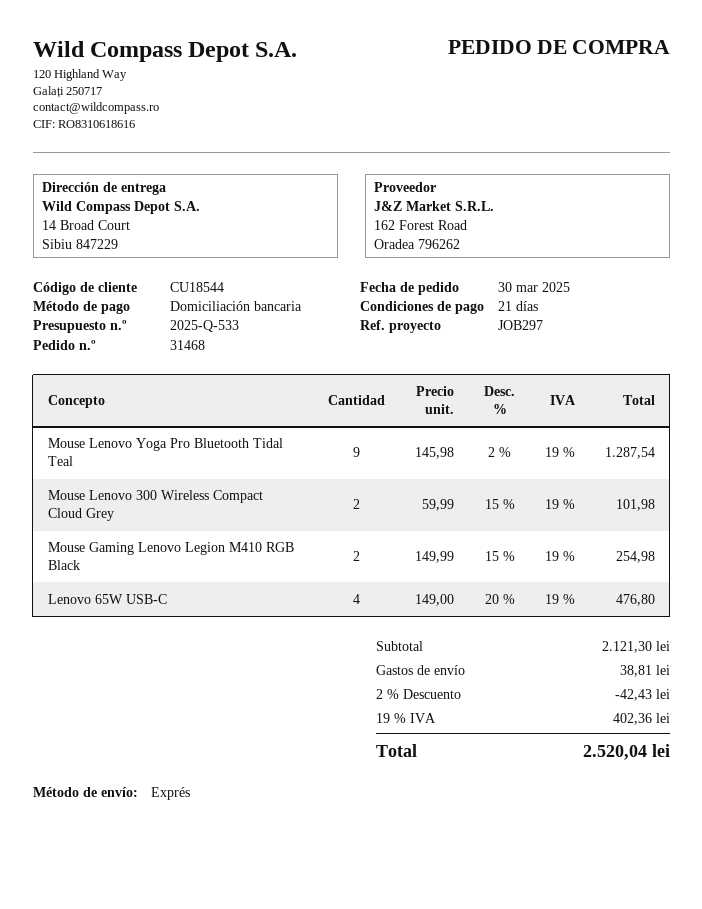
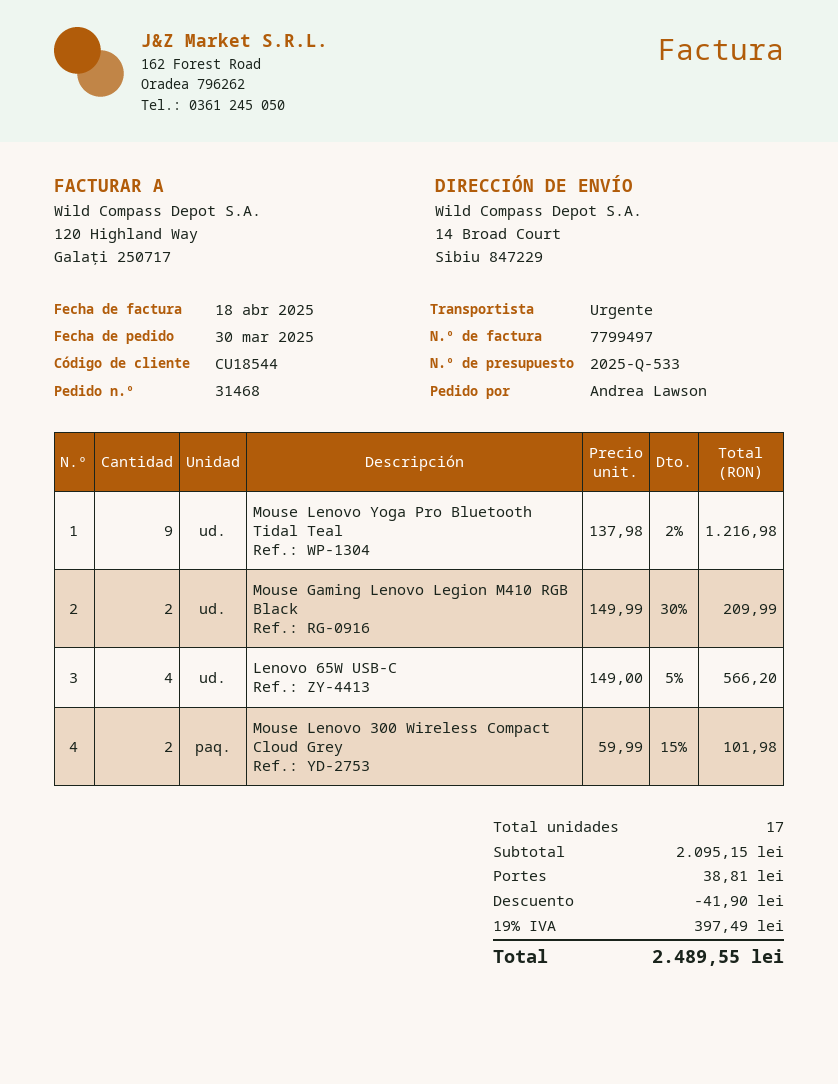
Mouse Lenovo Yoga Pro Bluetooth Tidal Teal: 9 x 145.98 - 2% = 1287.54 -> 9 x 137.98 - 2% = 1216.98
Mouse Gaming Lenovo Legion M410 RGB Black: 2 x 149.99 - 15% = 254.98 -> 2 x 149.99 - 30% = 209.99
Lenovo 65W USB-C: 4 x 149.00 - 20% = 476.80 -> 4 x 149.00 - 5% = 566.20
subtotal: 2121.30 -> 2095.15
discount: 42.43 -> 41.90
tax: 19% = 402.36 -> 19% = 397.49
total: 2520.04 -> 2489.55

